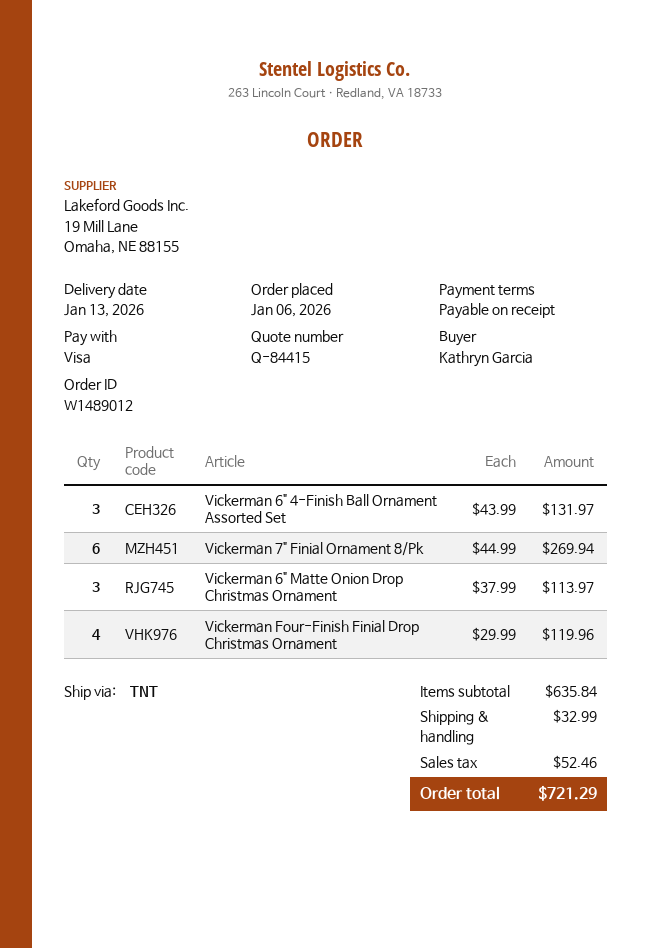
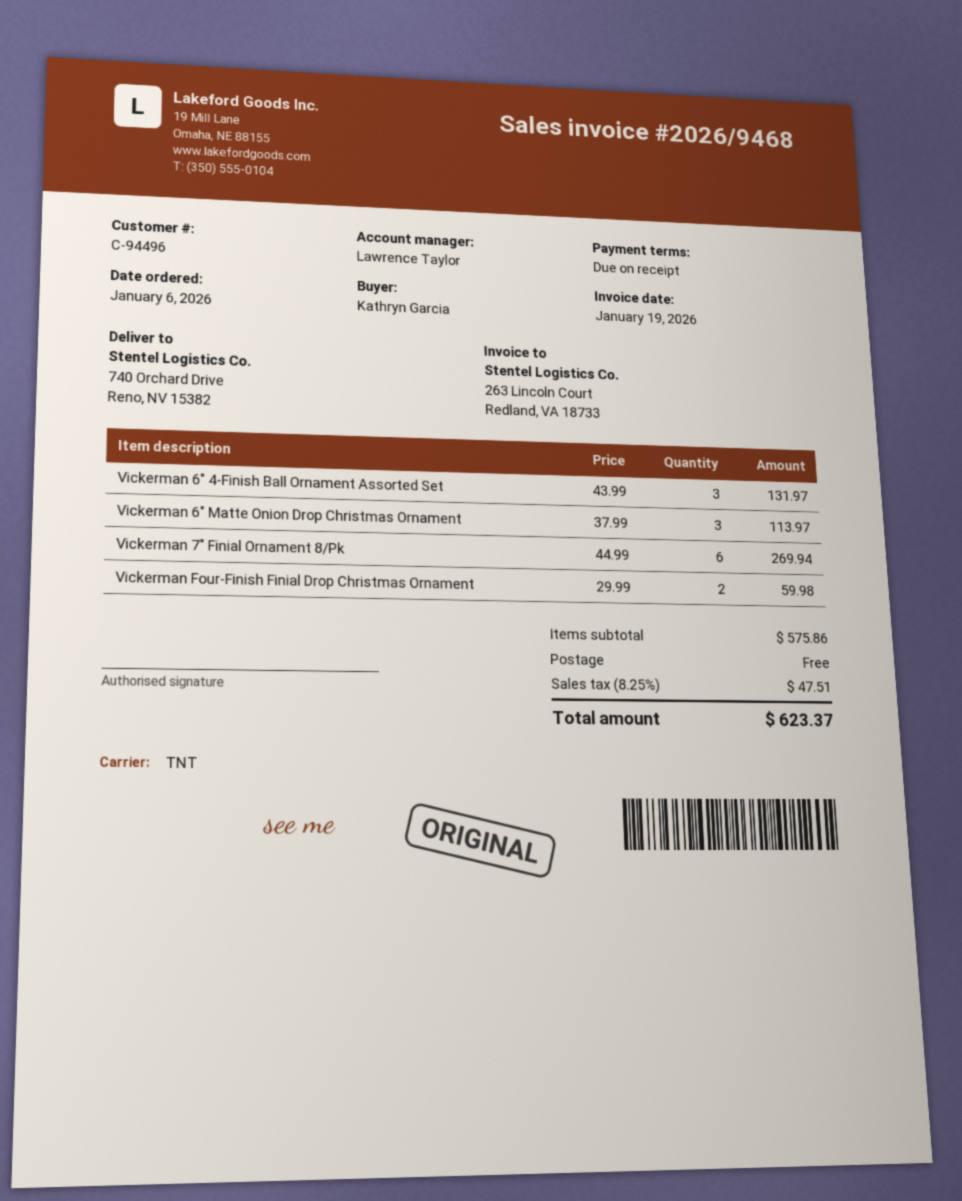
Vickerman Four-Finish Finial Drop Christmas Ornament: 4 x 29.99 = 119.96 -> 2 x 29.99 = 59.98
subtotal: 635.84 -> 575.86
shipping: 32.99 -> 0.00
tax: 52.46 -> 47.51
total: 721.29 -> 623.37

